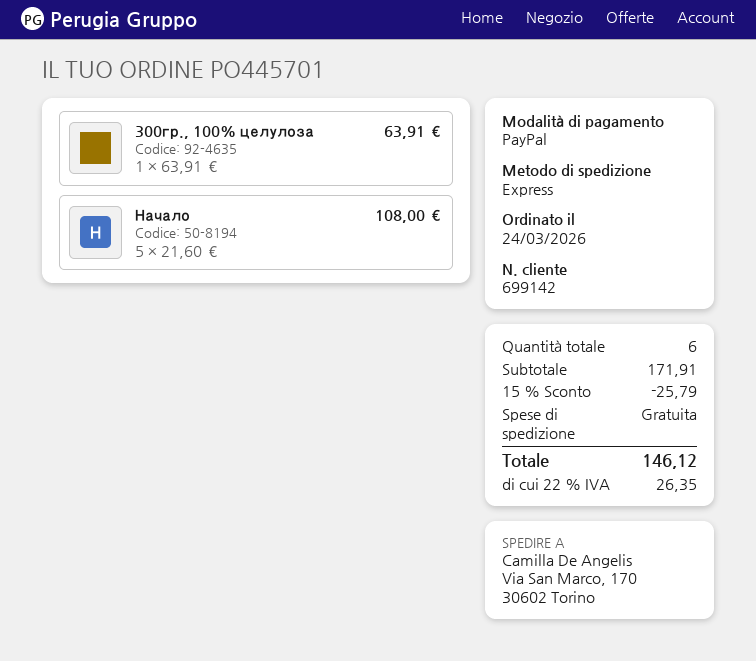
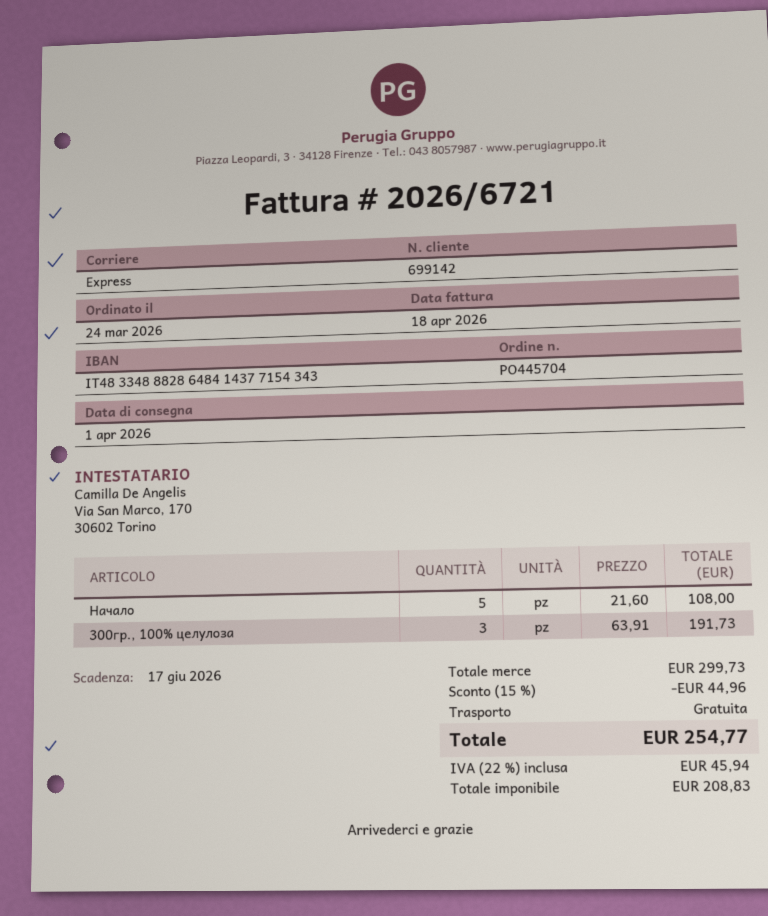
order number: PO445701 -> PO445704
300гр., 100% целулоза: 1 x 63.91 = 63.91 -> 3 x 63.91 = 191.73
subtotal: 171.91 -> 299.73
discount: 15% = 25.79 -> 15% = 44.96
tax: 22% = 26.35 -> 22% = 45.94
total: 146.12 -> 254.77

